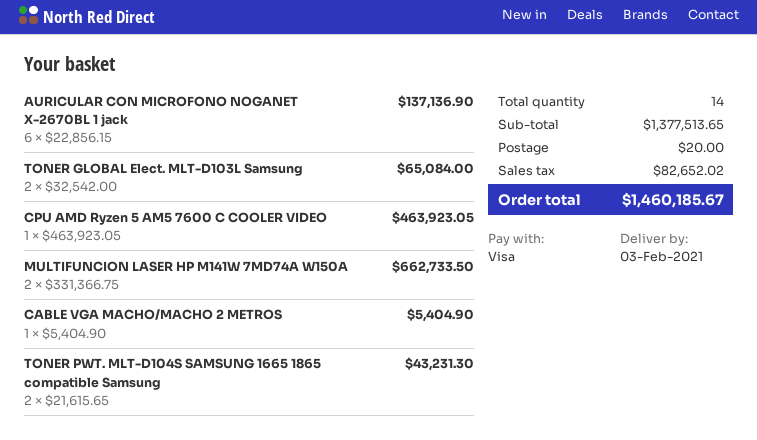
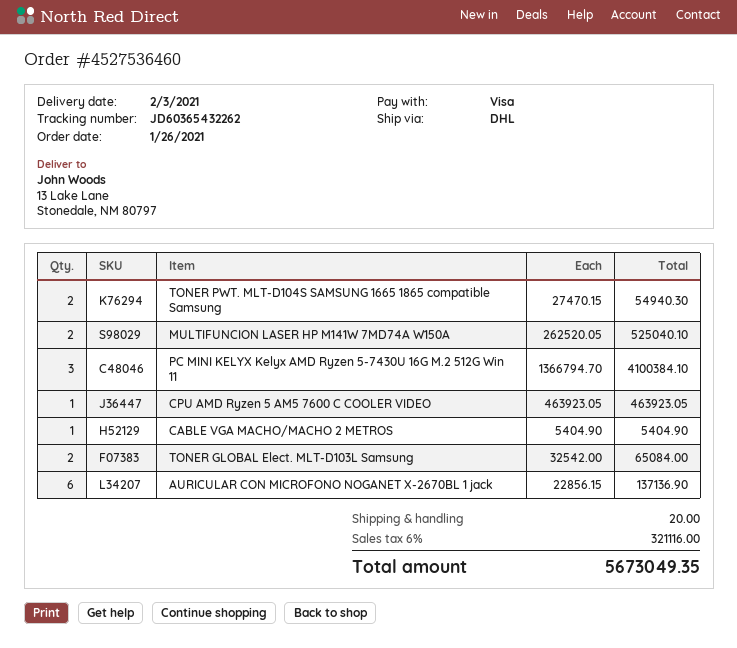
MULTIFUNCION LASER HP M141W 7MD74A W150A: 2 x 331366.75 = 662733.50 -> 2 x 262520.05 = 525040.10
TONER PWT. MLT-D104S SAMSUNG 1665 1865 compatible Samsung: 2 x 21615.65 = 43231.30 -> 2 x 27470.15 = 54940.30
PC MINI KELYX Kelyx AMD Ryzen 5-7430U 16G M.2 512G Win 11: none -> 3 x 1366794.70 = 4100384.10
tax: 82652.02 -> 321116.00
total: 1460185.67 -> 5673049.35

